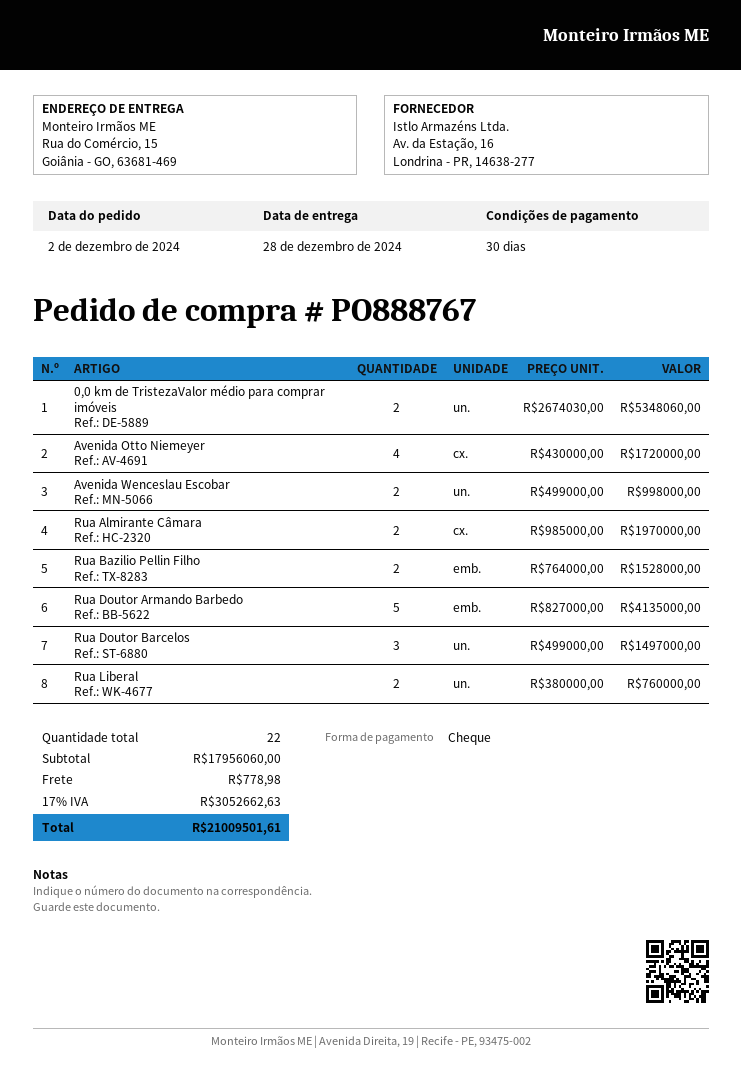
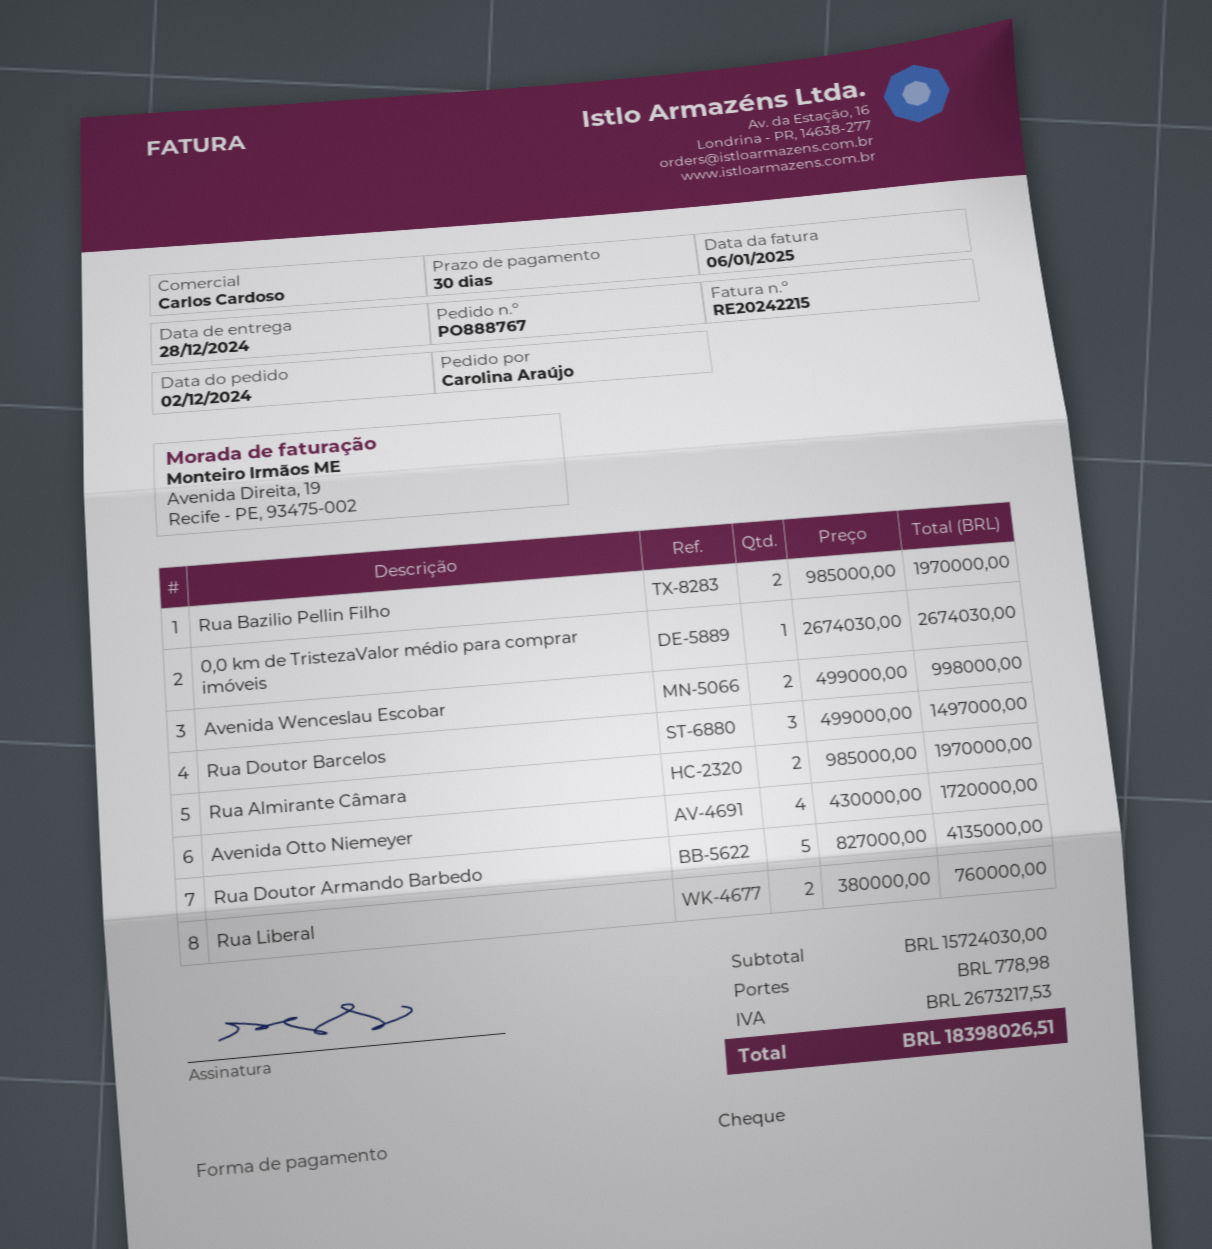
0,0 km de TristezaValor médio para comprar imóveis: 2 x 2674030.00 = 5348060.00 -> 1 x 2674030.00 = 2674030.00
Rua Bazilio Pellin Filho: 2 x 764000.00 = 1528000.00 -> 2 x 985000.00 = 1970000.00
subtotal: 17956060.00 -> 15724030.00
tax: 3052662.63 -> 2673217.53
total: 21009501.61 -> 18398026.51

